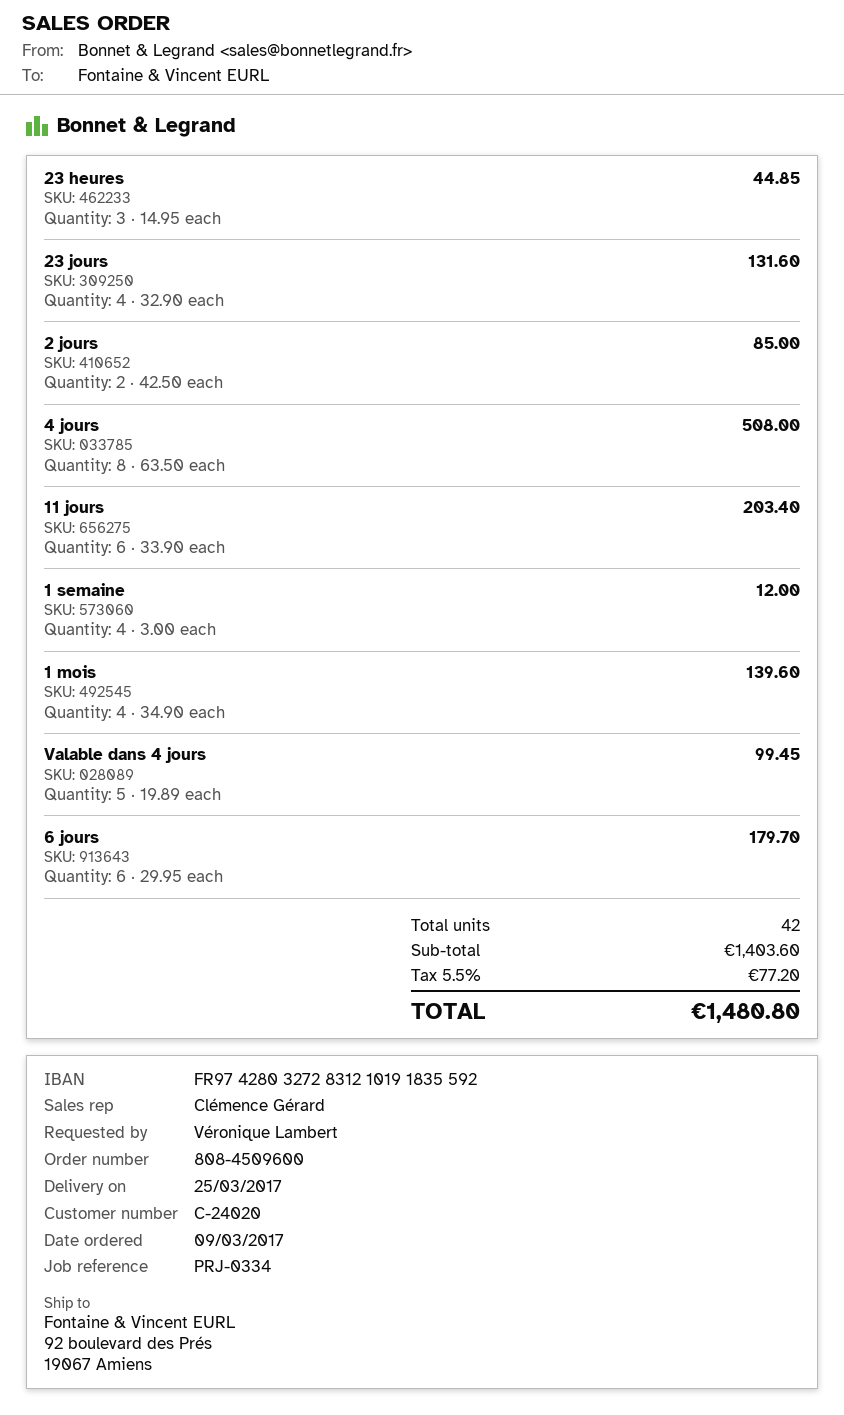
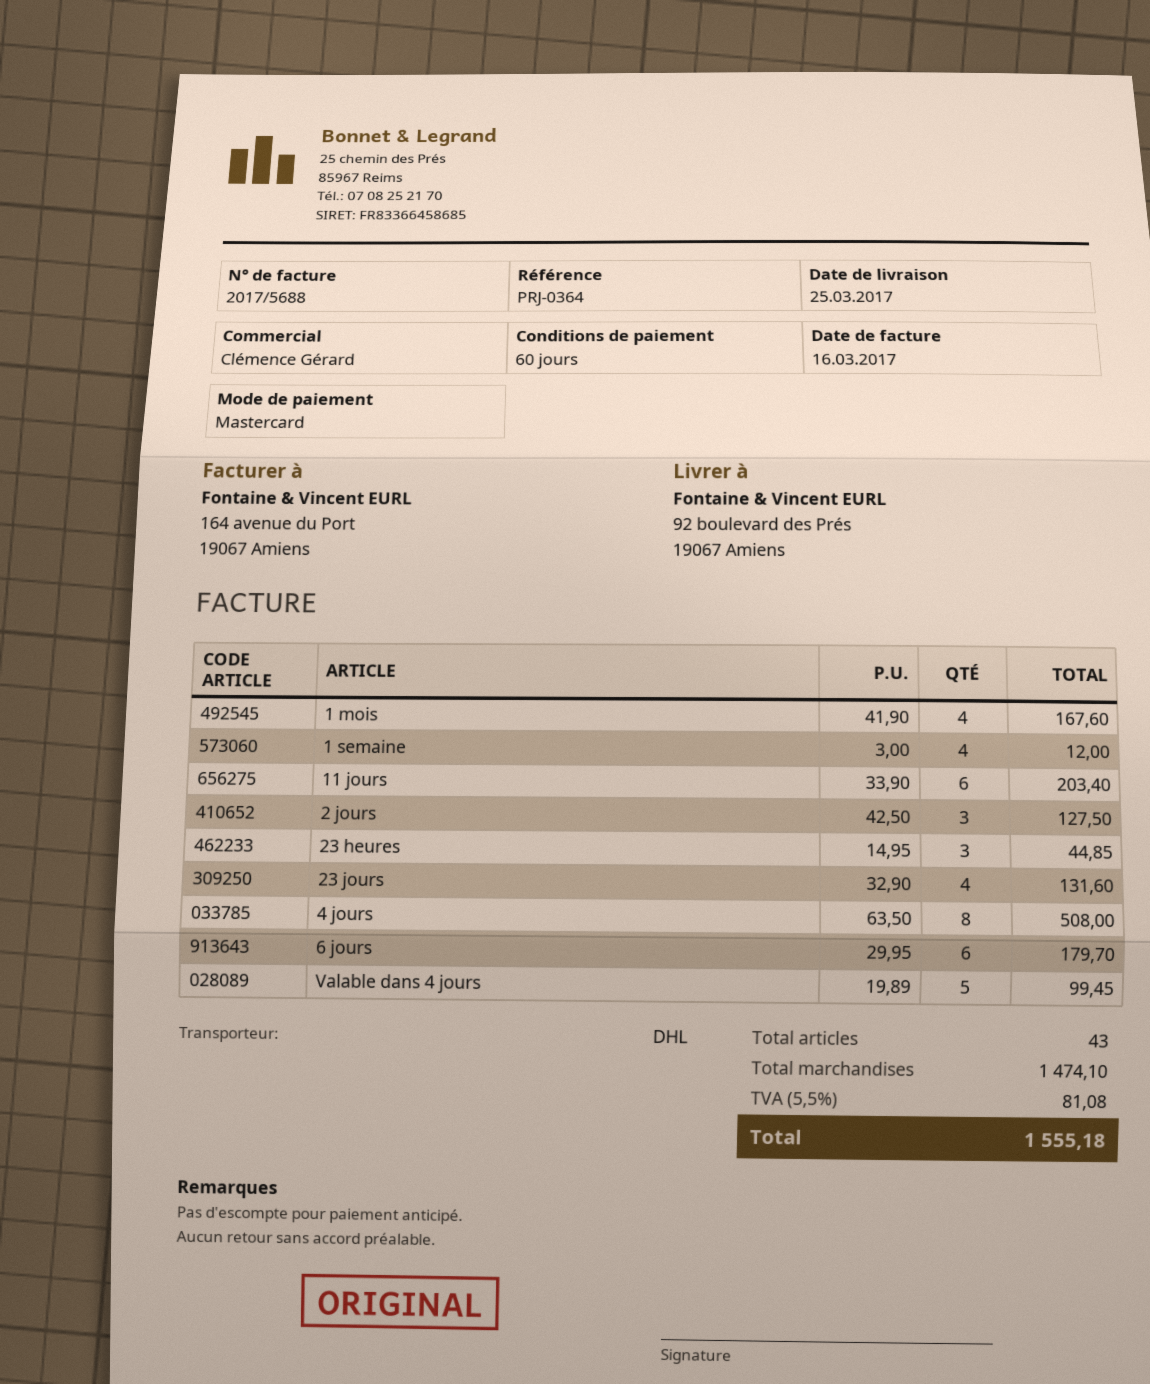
reference: PRJ-0334 -> PRJ-0364
2 jours: 2 x 42.50 = 85.00 -> 3 x 42.50 = 127.50
1 mois: 4 x 34.90 = 139.60 -> 4 x 41.90 = 167.60
total quantity: 42 -> 43
subtotal: 1403.60 -> 1474.10
tax: 5.5% = 77.20 -> 5.5% = 81.08
total: 1480.80 -> 1555.18

